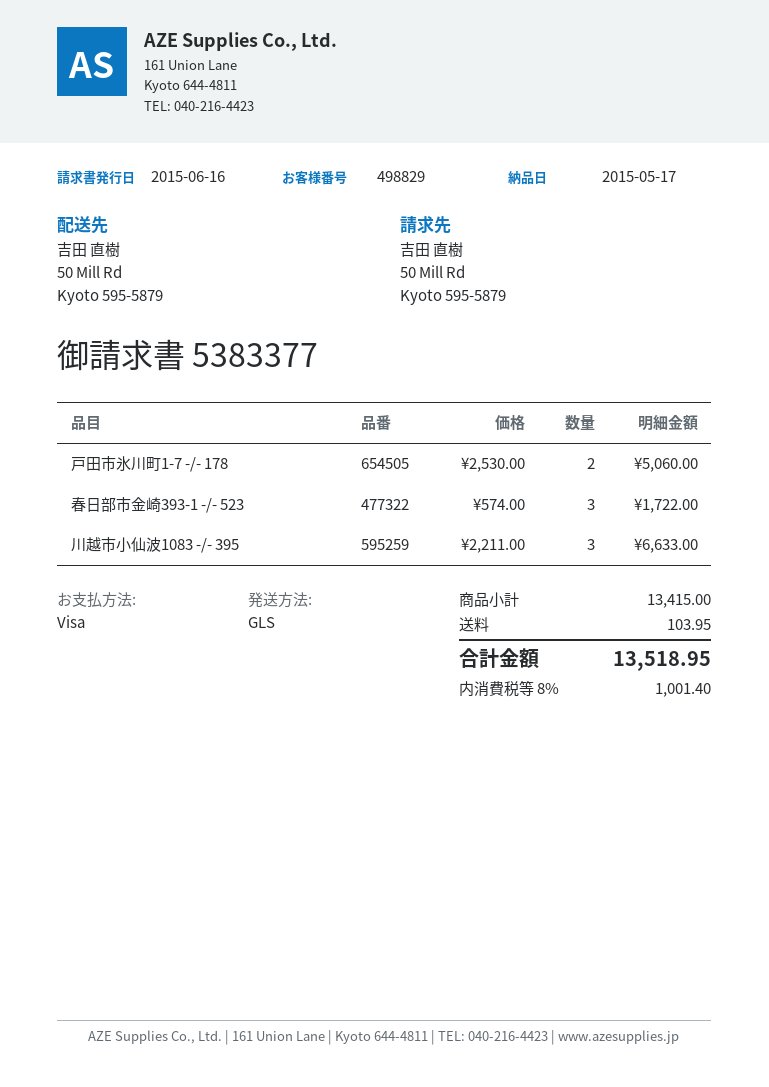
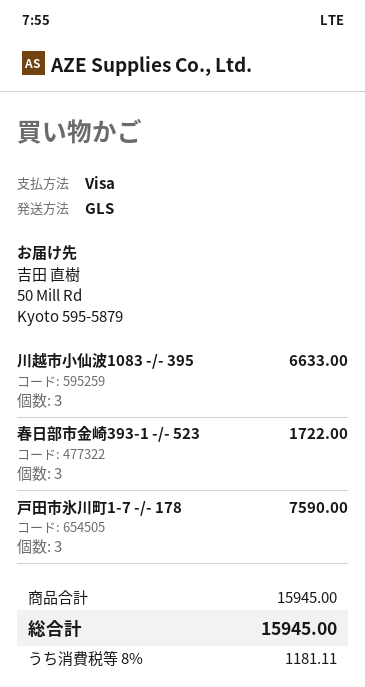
戸田市氷川町1-7 -/- 178: 2 for 5060.00 -> 3 for 7590.00
subtotal: 13415.00 -> 15945.00
shipping: 103.95 -> none
tax: 8% = 1001.40 -> 8% = 1181.11
total: 13518.95 -> 15945.00

